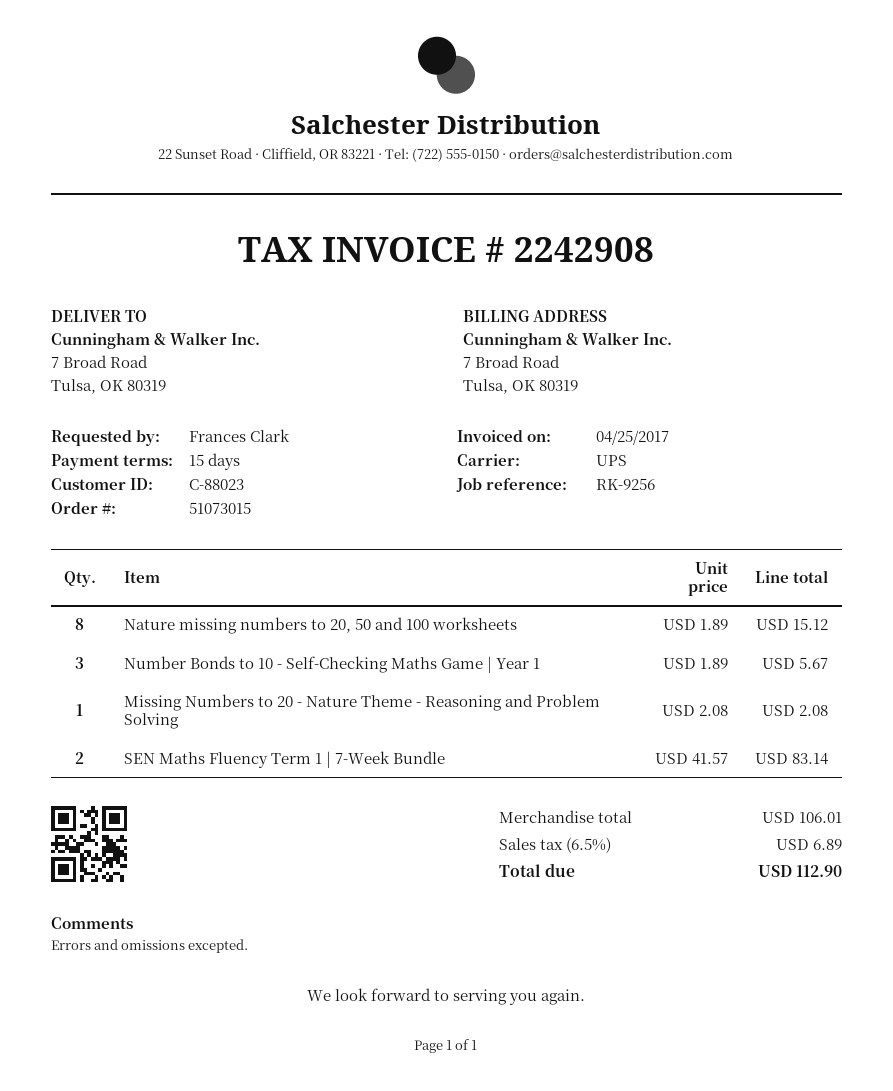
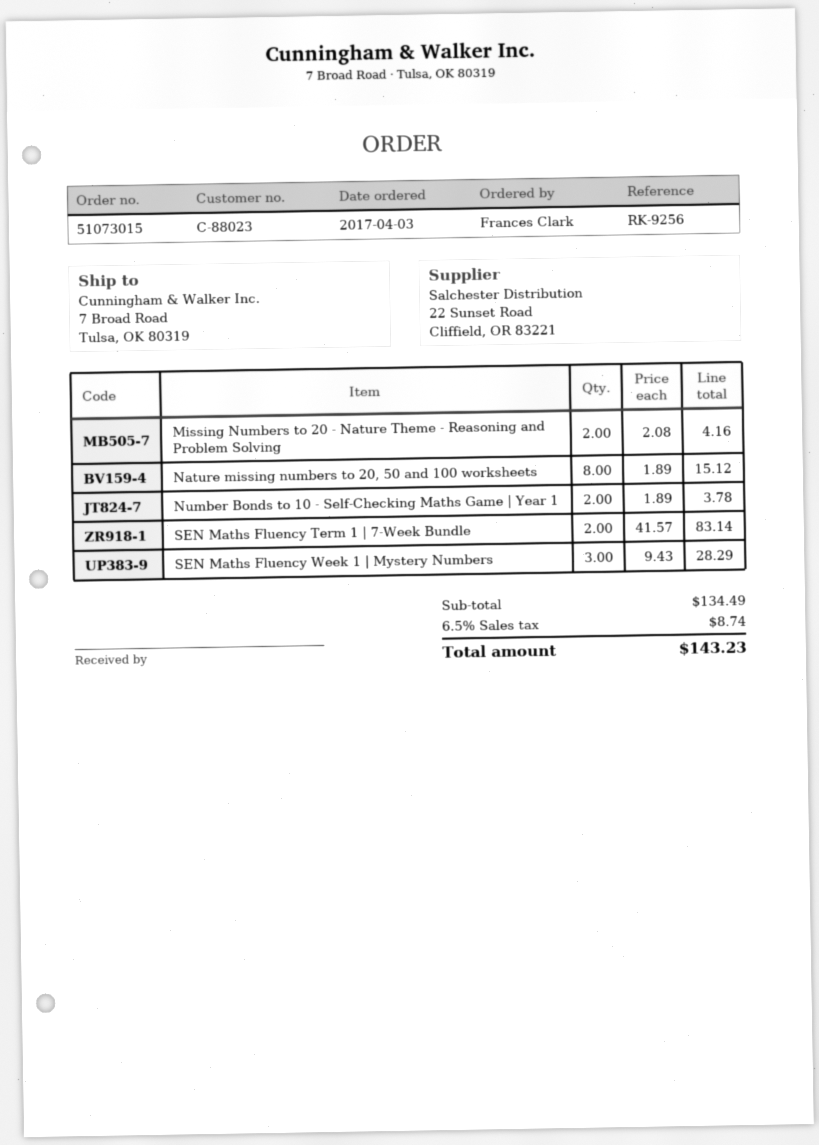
Number Bonds to 10 - Self-Checking Maths Game | Year 1: 3 x 1.89 = 5.67 -> 2 x 1.89 = 3.78
Missing Numbers to 20 - Nature Theme - Reasoning and Problem Solving: 1 x 2.08 = 2.08 -> 2 x 2.08 = 4.16
SEN Maths Fluency Week 1 | Mystery Numbers: none -> 3 x 9.43 = 28.29
subtotal: 106.01 -> 134.49
tax: 6.5% = 6.89 -> 6.5% = 8.74
total: 112.90 -> 143.23

